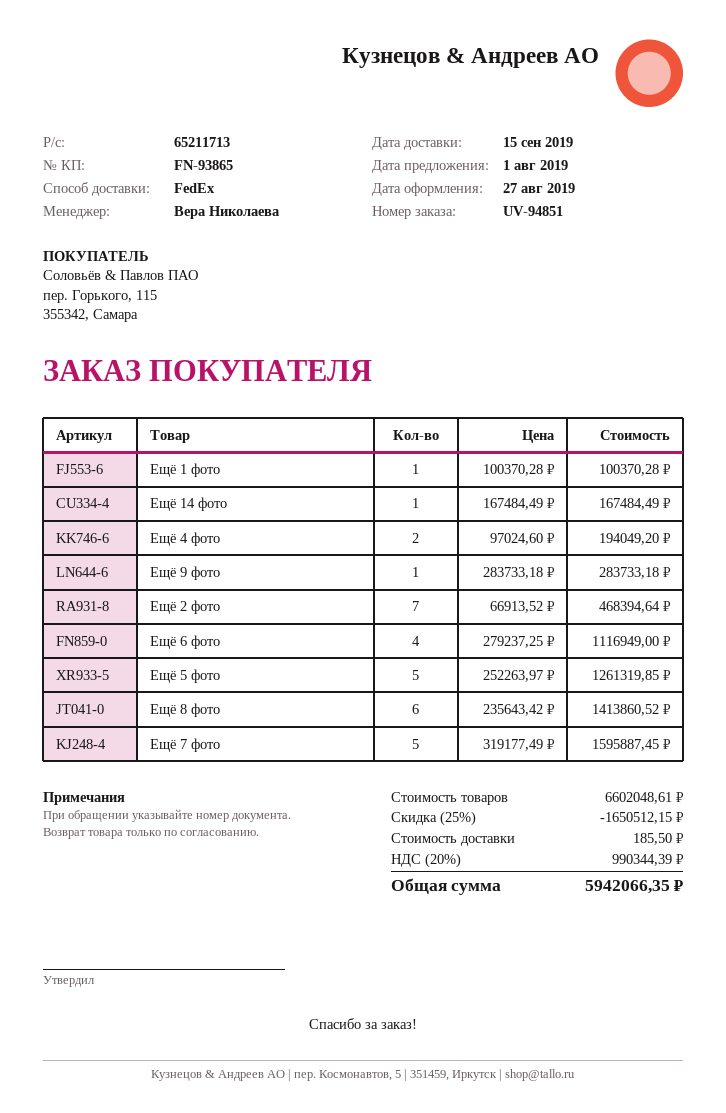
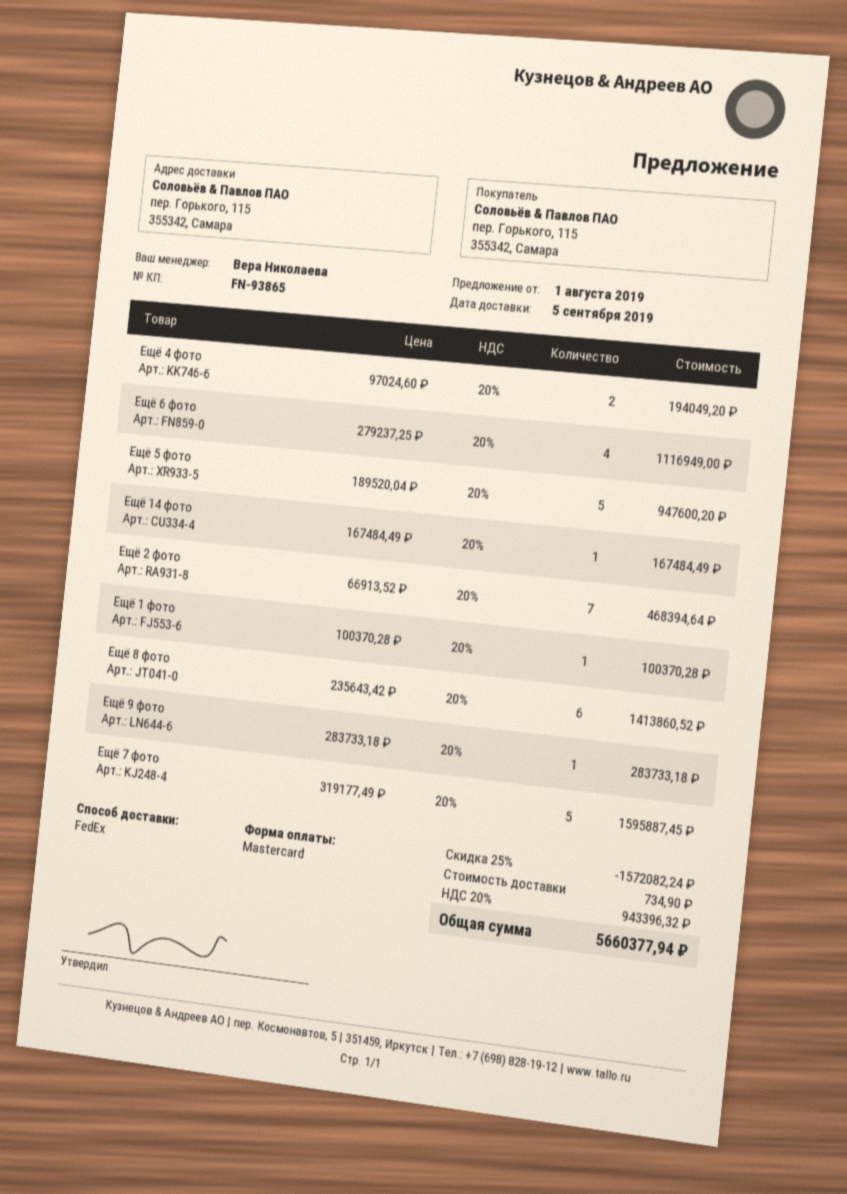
delivery date: 2019-09-15 -> 2019-09-05
Ещё 5 фото: 5 x 252263.97 = 1261319.85 -> 5 x 189520.04 = 947600.20
discount: 25% = 1650512.15 -> 25% = 1572082.24
shipping: 185.50 -> 734.90
tax: 20% = 990344.39 -> 20% = 943396.32
total: 5942066.35 -> 5660377.94

